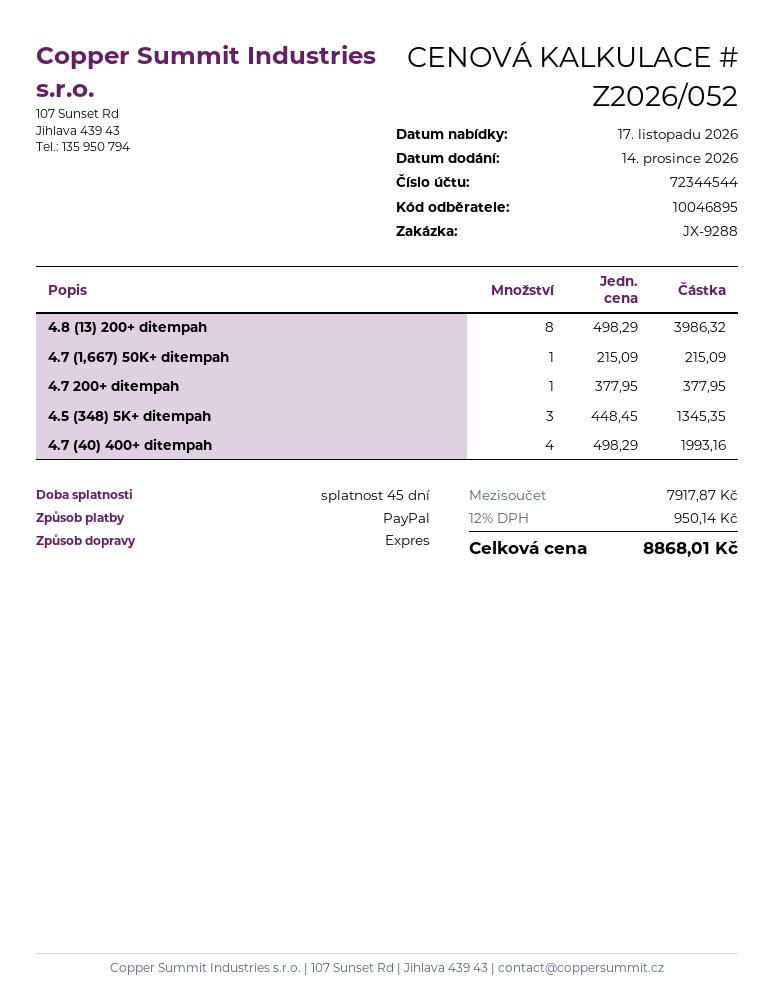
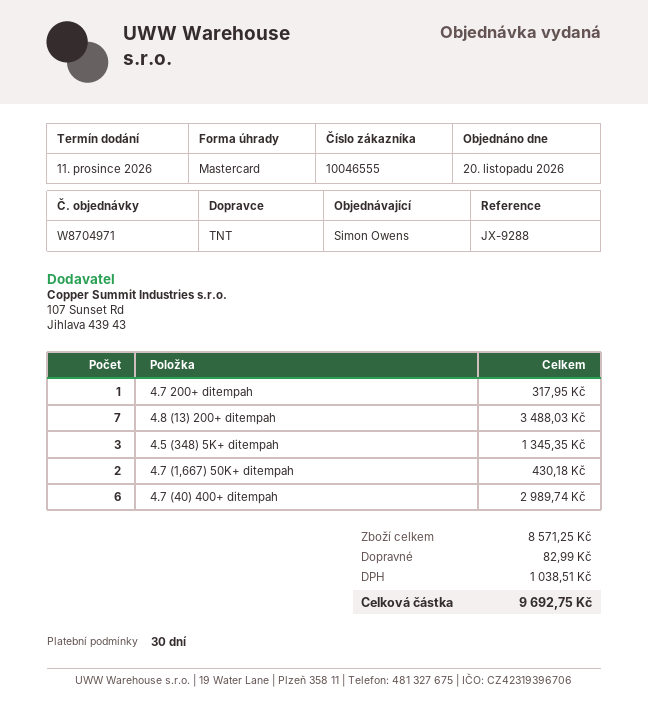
delivery date: 2026-12-14 -> 2026-12-11
payment terms: 45 days -> 30 days
customer number: 10046895 -> 10046555
payment method: PayPal -> Mastercard
shipping method: express -> TNT
4.8 (13) 200+ ditempah: 8 for 3986.32 -> 7 for 3488.03
4.7 (1,667) 50K+ ditempah: 1 for 215.09 -> 2 for 430.18
4.7 200+ ditempah: 1 for 377.95 -> 1 for 317.95
4.7 (40) 400+ ditempah: 4 for 1993.16 -> 6 for 2989.74
subtotal: 7917.87 -> 8571.25
shipping: none -> 82.99
tax: 950.14 -> 1038.51
total: 8868.01 -> 9692.75

